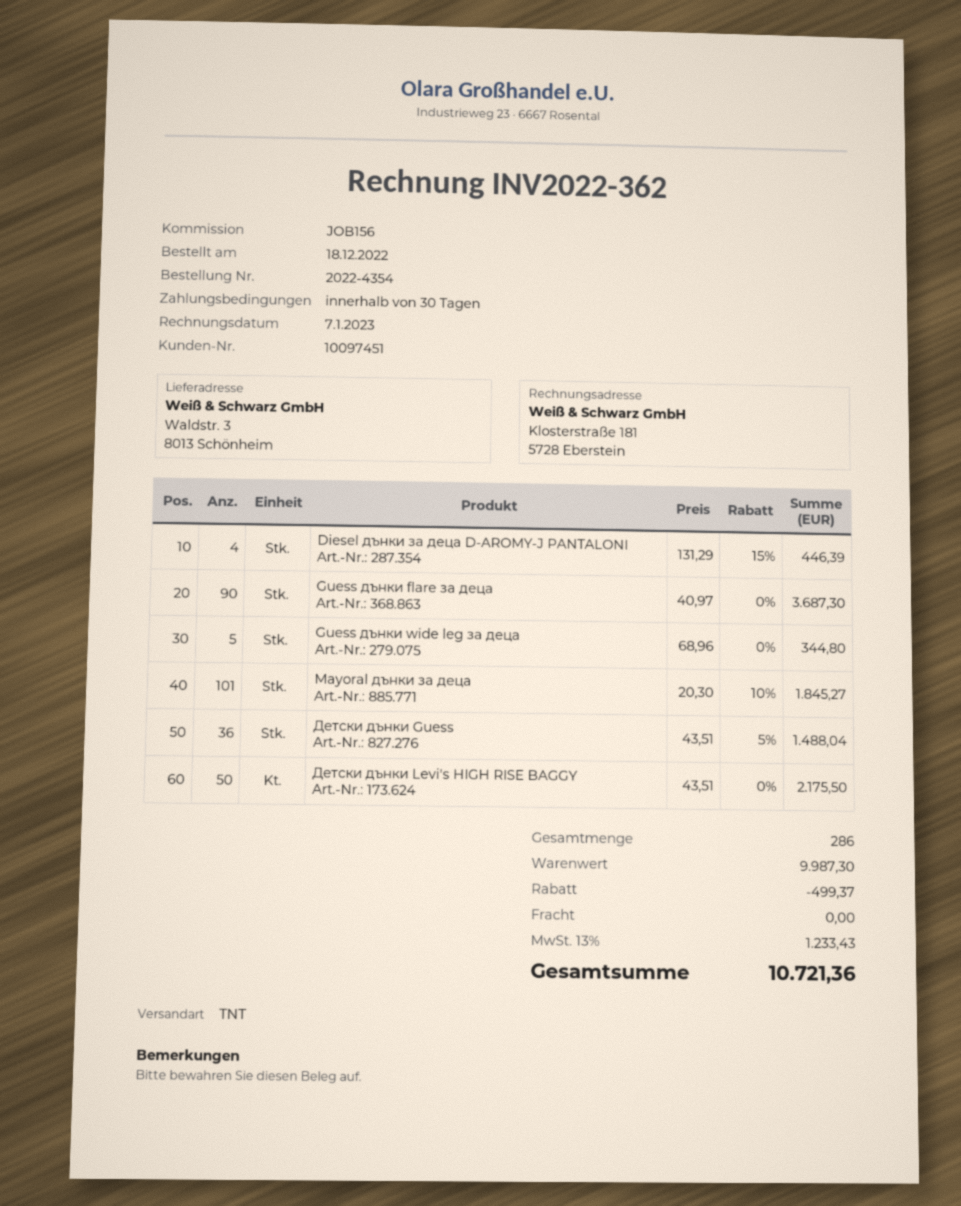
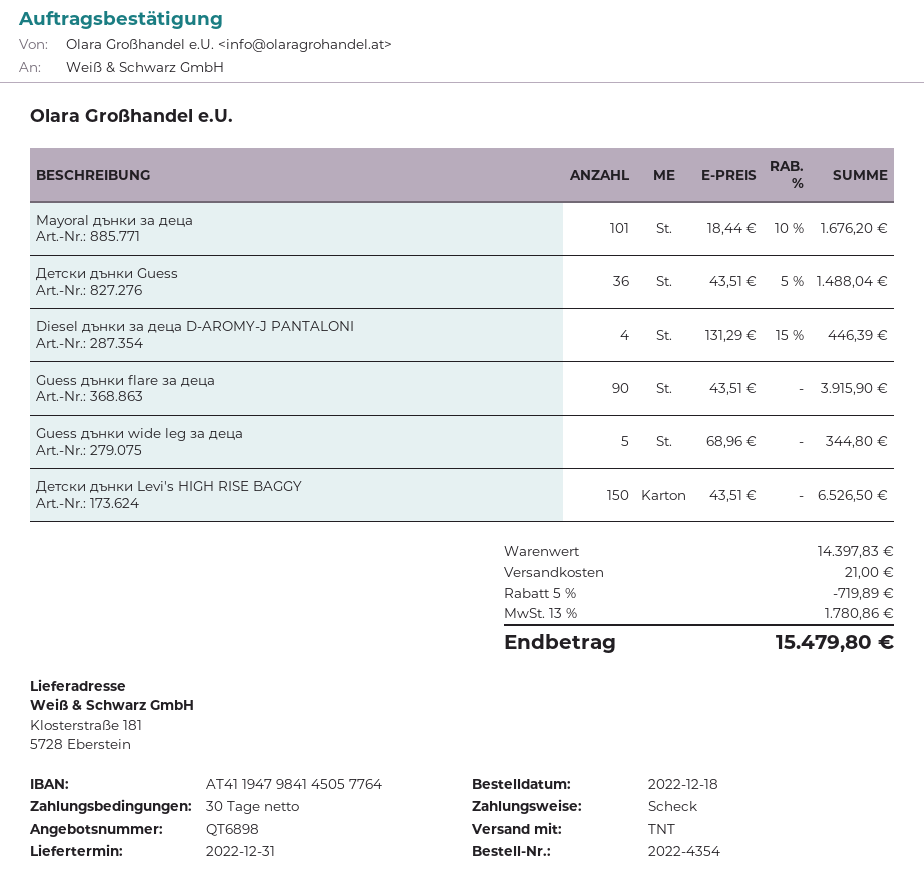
ship to: Waldstr. 3, 8013 Schönheim -> Klosterstraße 181, 5728 Eberstein
Guess дънки flare за деца: 90 x 40.97 = 3687.30 -> 90 x 43.51 = 3915.90
Mayoral дънки за деца: 101 x 20.30 - 10% = 1845.27 -> 101 x 18.44 - 10% = 1676.20
Детски дънки Levi's HIGH RISE BAGGY: 50 x 43.51 = 2175.50 -> 150 x 43.51 = 6526.50
subtotal: 9987.30 -> 14397.83
discount: 499.37 -> 719.89
shipping: 0.00 -> 21.00
tax: 13% = 1233.43 -> 13% = 1780.86
total: 10721.36 -> 15479.80

